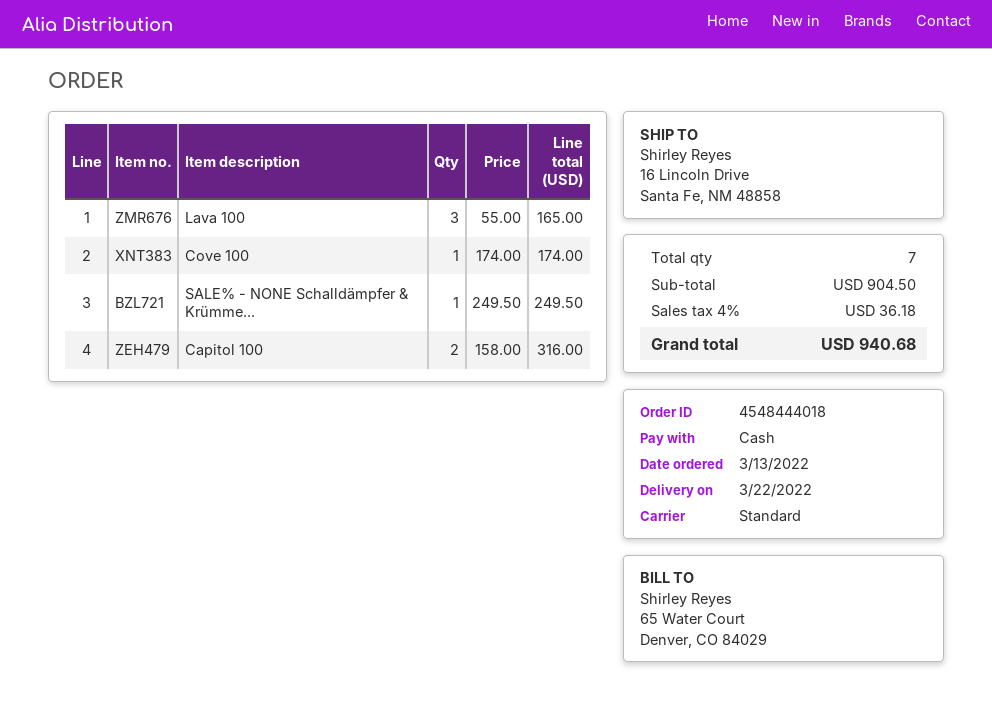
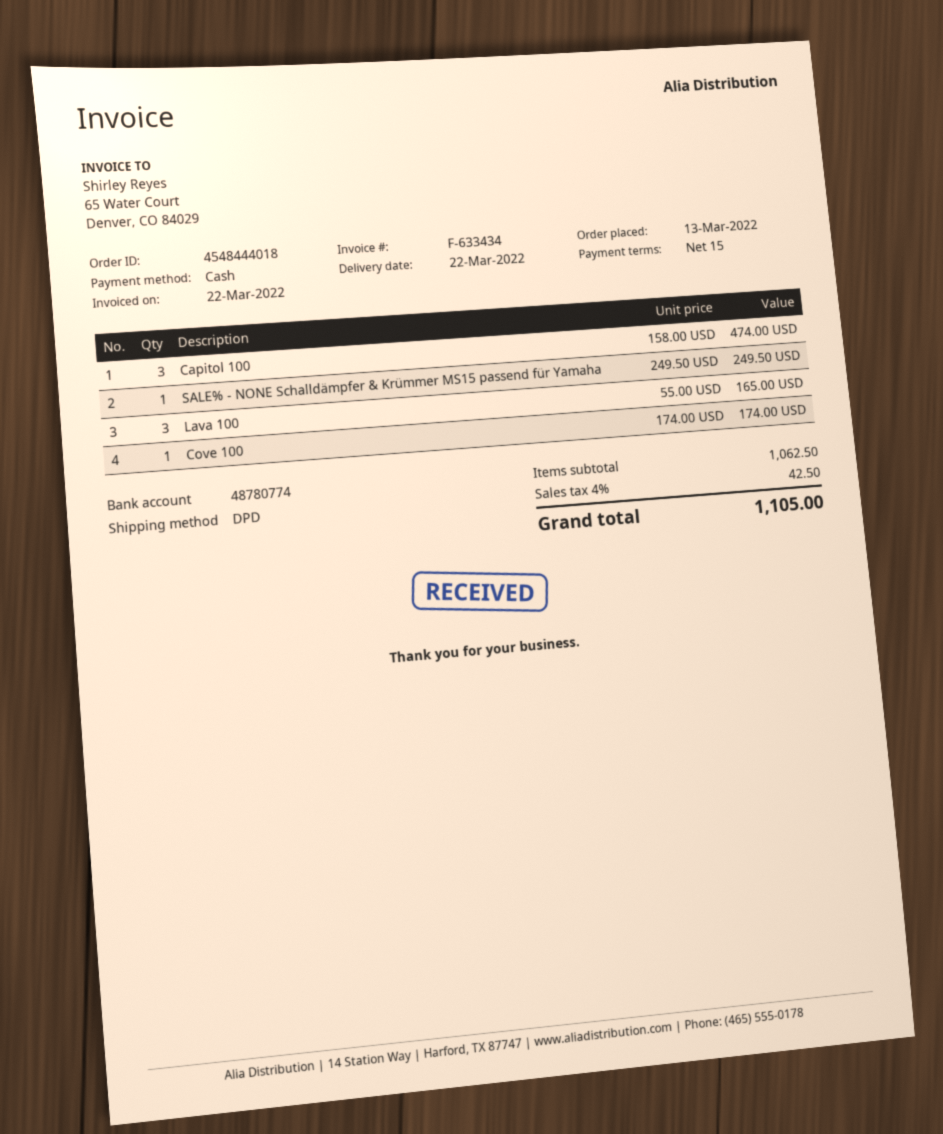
shipping method: standard -> DPD
Capitol 100: 2 x 158.00 = 316.00 -> 3 x 158.00 = 474.00
subtotal: 904.50 -> 1062.50
tax: 4% = 36.18 -> 4% = 42.50
total: 940.68 -> 1105.00

